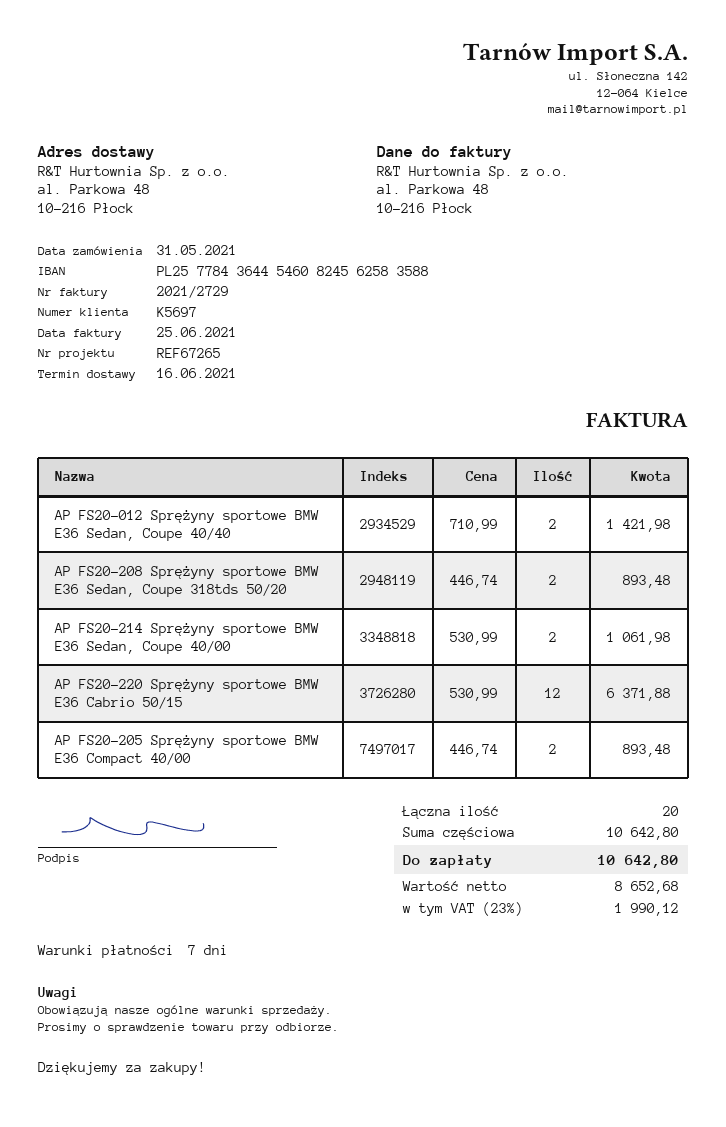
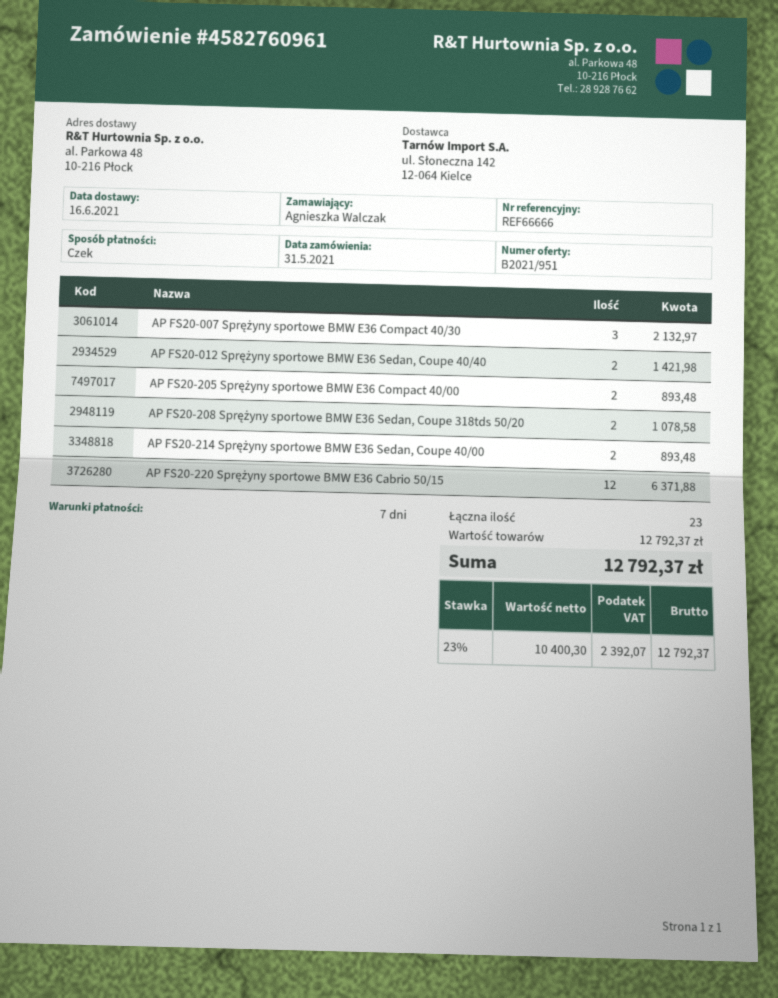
reference: REF67265 -> REF66666
AP FS20-208 Sprężyny sportowe BMW E36 Sedan, Coupe 318tds 50/20: 2 for 893.48 -> 2 for 1078.58
AP FS20-214 Sprężyny sportowe BMW E36 Sedan, Coupe 40/00: 2 for 1061.98 -> 2 for 893.48
AP FS20-007 Sprężyny sportowe BMW E36 Compact 40/30: none -> 3 for 2132.97
total quantity: 20 -> 23
subtotal: 10642.80 -> 12792.37
net: 8652.68 -> 10400.30
tax: 23% = 1990.12 -> 23% = 2392.07
total: 10642.80 -> 12792.37

